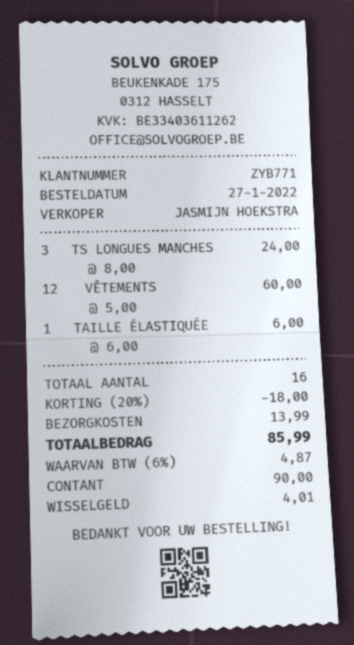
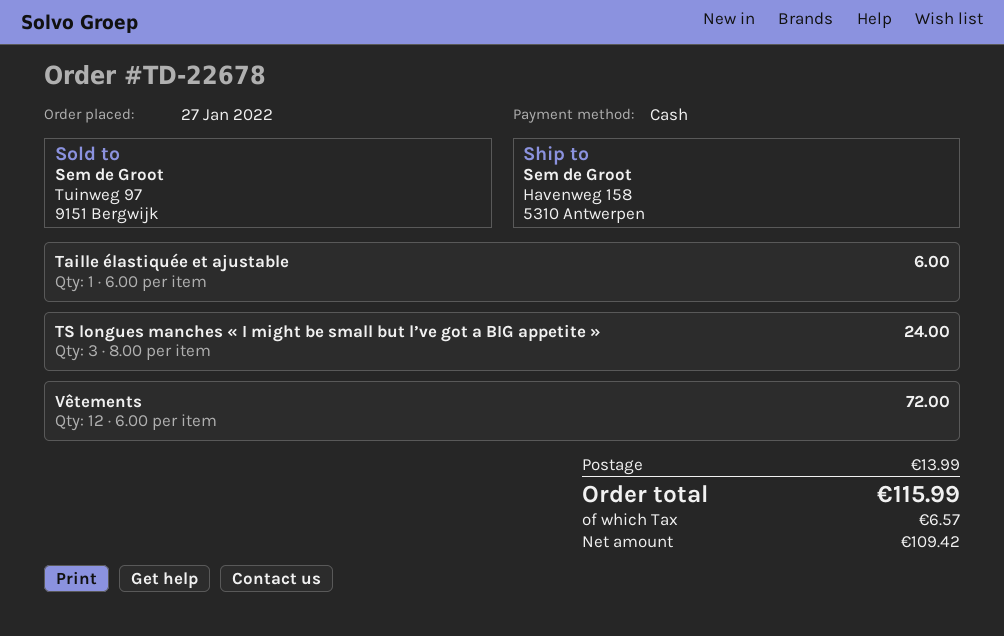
VÊTEMENTS: 12 x 5.00 = 60.00 -> 12 x 6.00 = 72.00
discount: 20% = 18.00 -> none
tax: 4.87 -> 6.57
total: 85.99 -> 115.99

